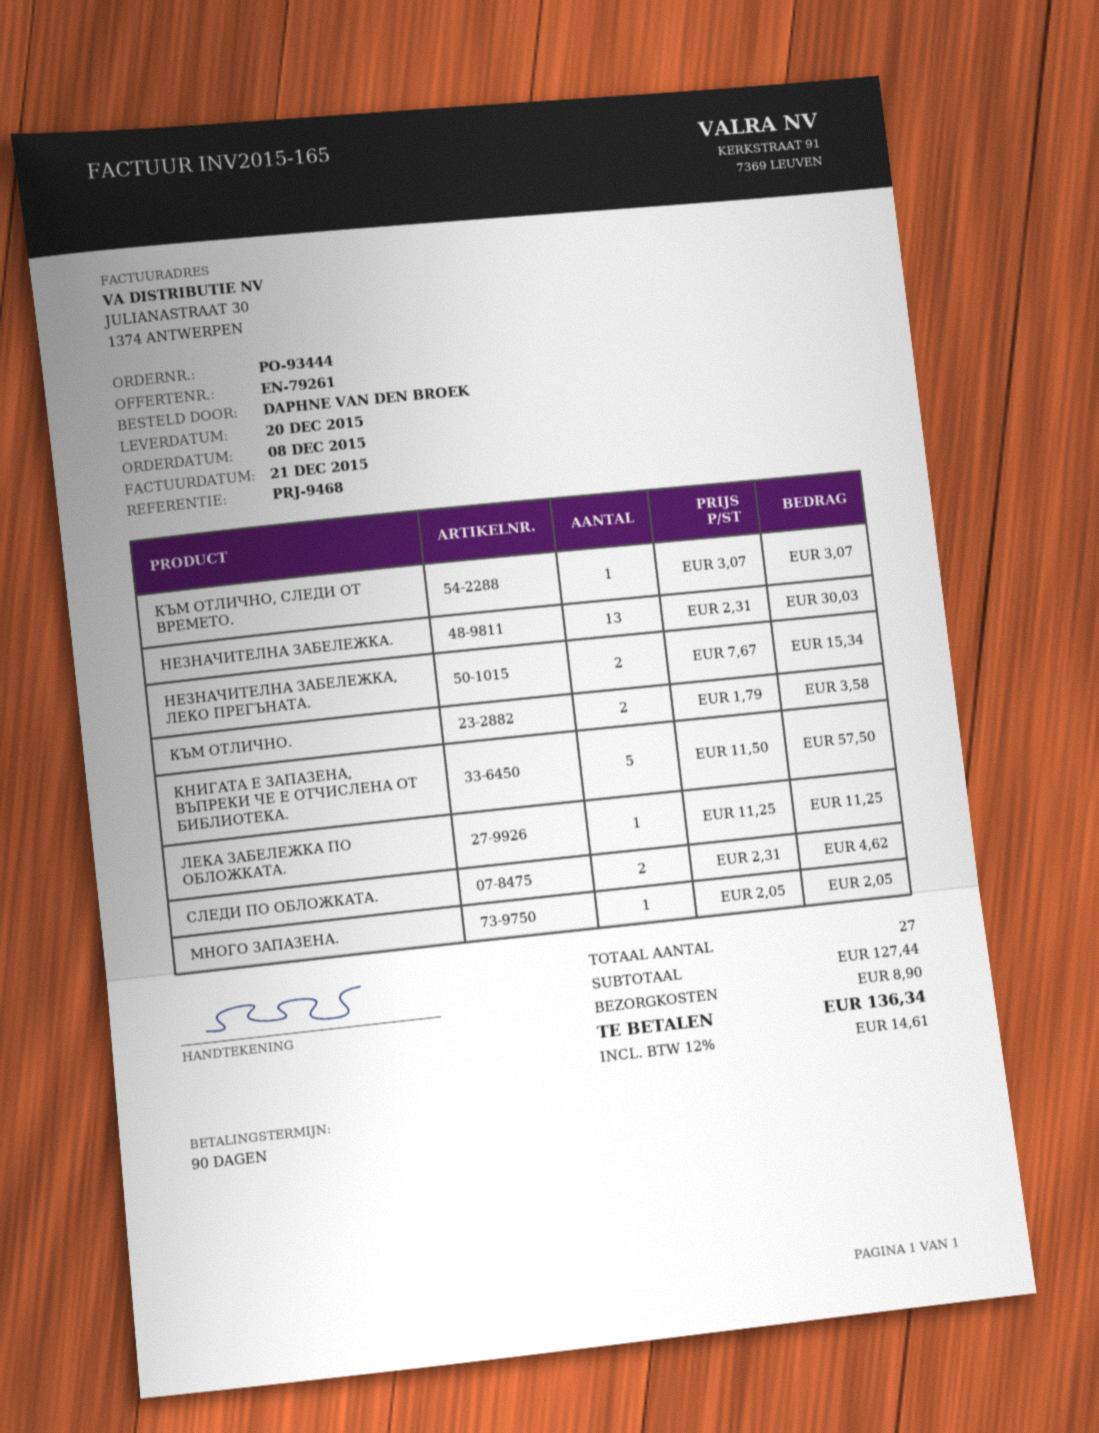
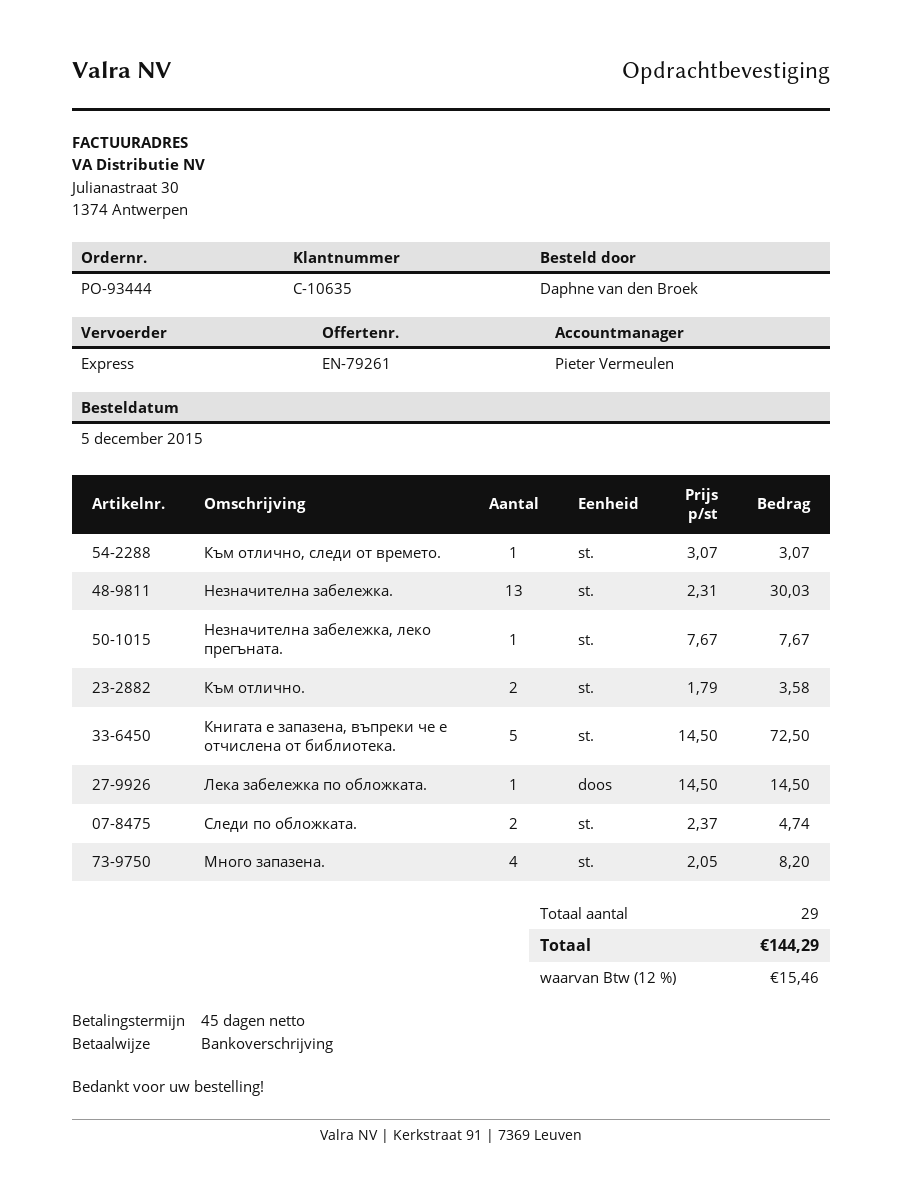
order date: 2015-12-08 -> 2015-12-05
payment terms: 90 days -> 45 days
НЕЗНАЧИТЕЛНА ЗАБЕЛЕЖКА, ЛЕКО ПРЕГЪНАТА.: 2 x 7.67 = 15.34 -> 1 x 7.67 = 7.67
КНИГАТА Е ЗАПАЗЕНА, ВЪПРЕКИ ЧЕ Е ОТЧИСЛЕНА ОТ БИБЛИОТЕКА.: 5 x 11.50 = 57.50 -> 5 x 14.50 = 72.50
ЛЕКА ЗАБЕЛЕЖКА ПО ОБЛОЖКАТА.: 1 x 11.25 = 11.25 -> 1 x 14.50 = 14.50
СЛЕДИ ПО ОБЛОЖКАТА.: 2 x 2.31 = 4.62 -> 2 x 2.37 = 4.74
МНОГО ЗАПАЗЕНА.: 1 x 2.05 = 2.05 -> 4 x 2.05 = 8.20
total quantity: 27 -> 29
shipping: 8.90 -> none
tax: 12% = 14.61 -> 12% = 15.46
total: 136.34 -> 144.29

